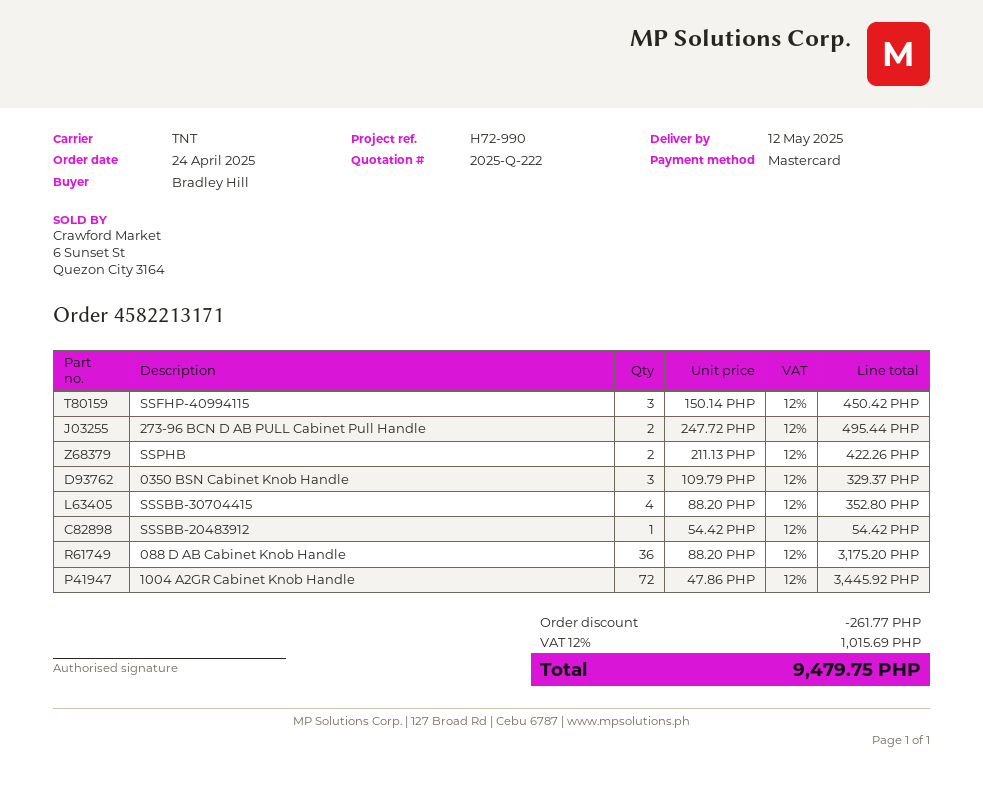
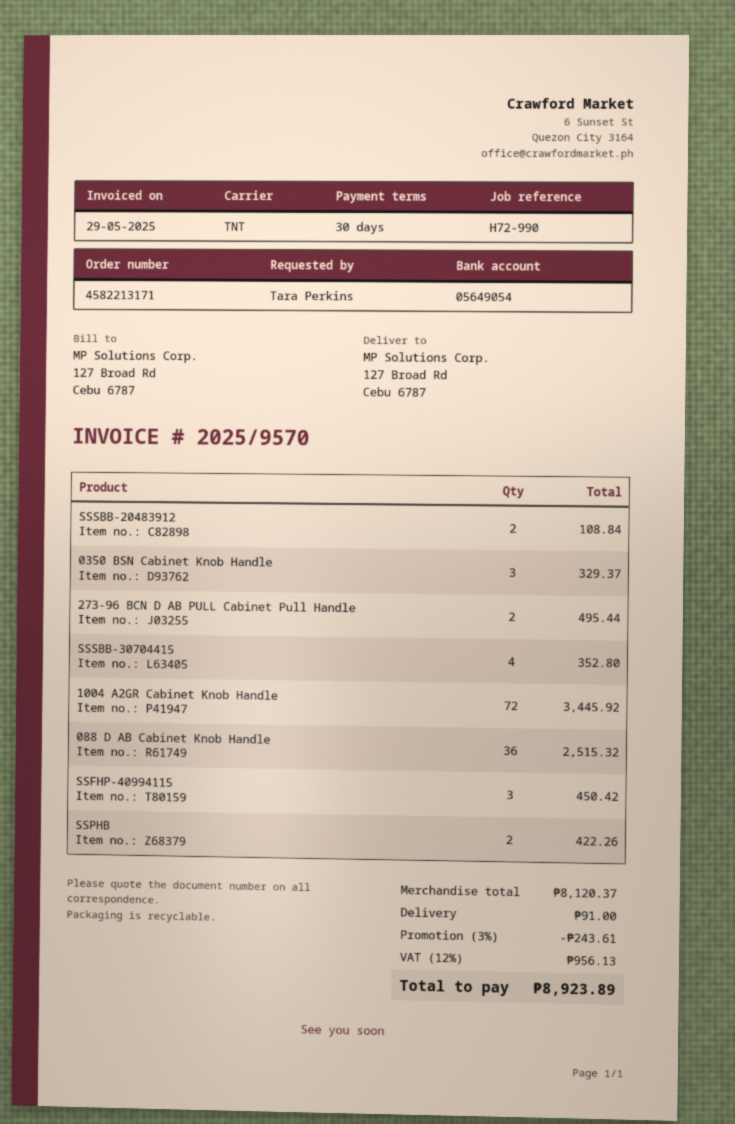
ordered by: Bradley Hill -> Tara Perkins
SSSBB-20483912: 1 for 54.42 -> 2 for 108.84
088 D AB Cabinet Knob Handle: 36 for 3175.20 -> 36 for 2515.32
discount: 261.77 -> 243.61
shipping: none -> 91.00
tax: 12% = 1015.69 -> 12% = 956.13
total: 9479.75 -> 8923.89

